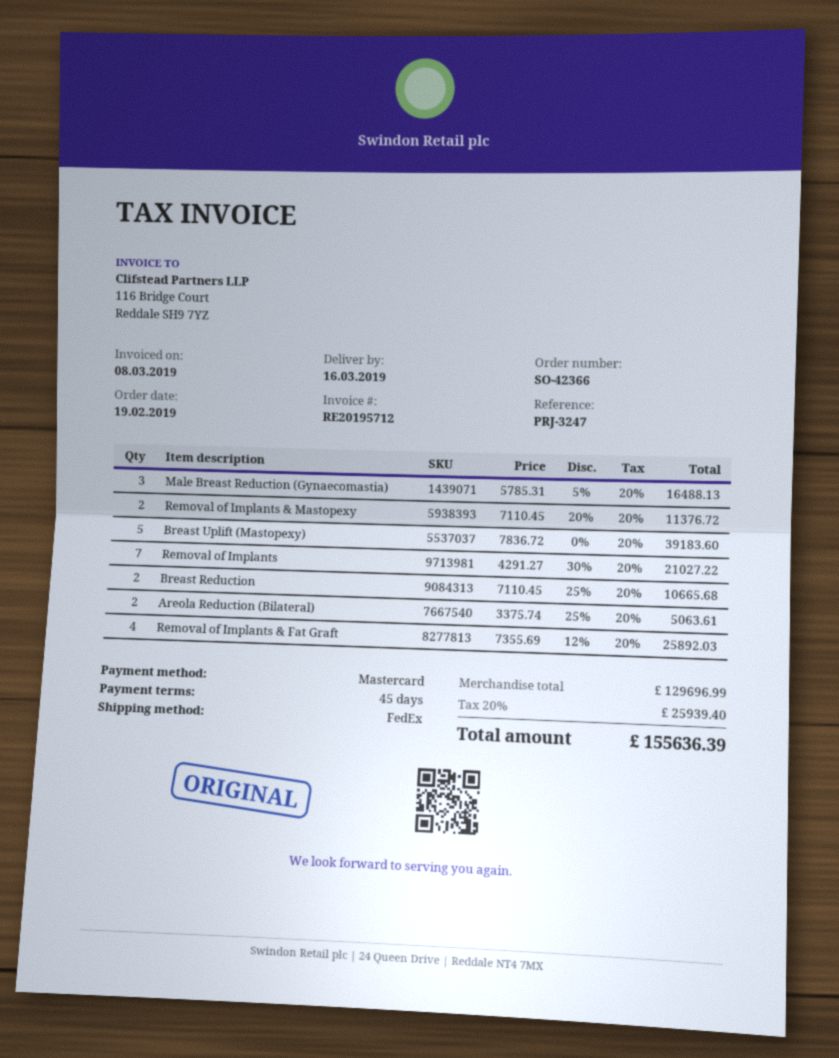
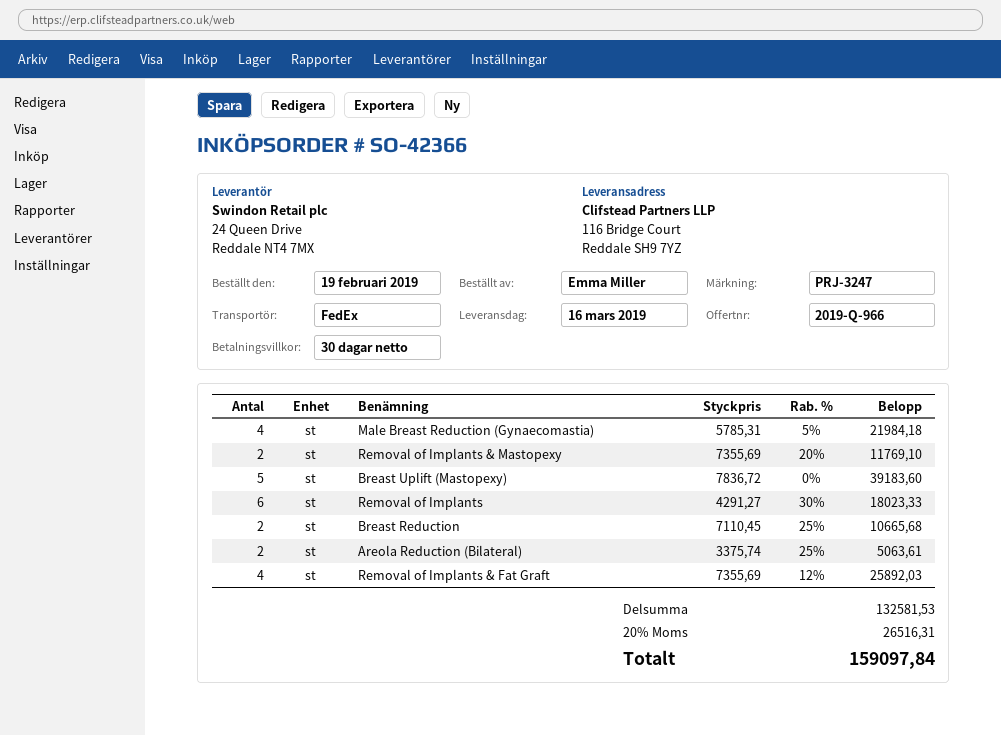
payment terms: 45 days -> 30 days
Male Breast Reduction (Gynaecomastia): 3 x 5785.31 - 5% = 16488.13 -> 4 x 5785.31 - 5% = 21984.18
Removal of Implants & Mastopexy: 2 x 7110.45 - 20% = 11376.72 -> 2 x 7355.69 - 20% = 11769.10
Removal of Implants: 7 x 4291.27 - 30% = 21027.22 -> 6 x 4291.27 - 30% = 18023.33
subtotal: 129696.99 -> 132581.53
tax: 20% = 25939.40 -> 20% = 26516.31
total: 155636.39 -> 159097.84

